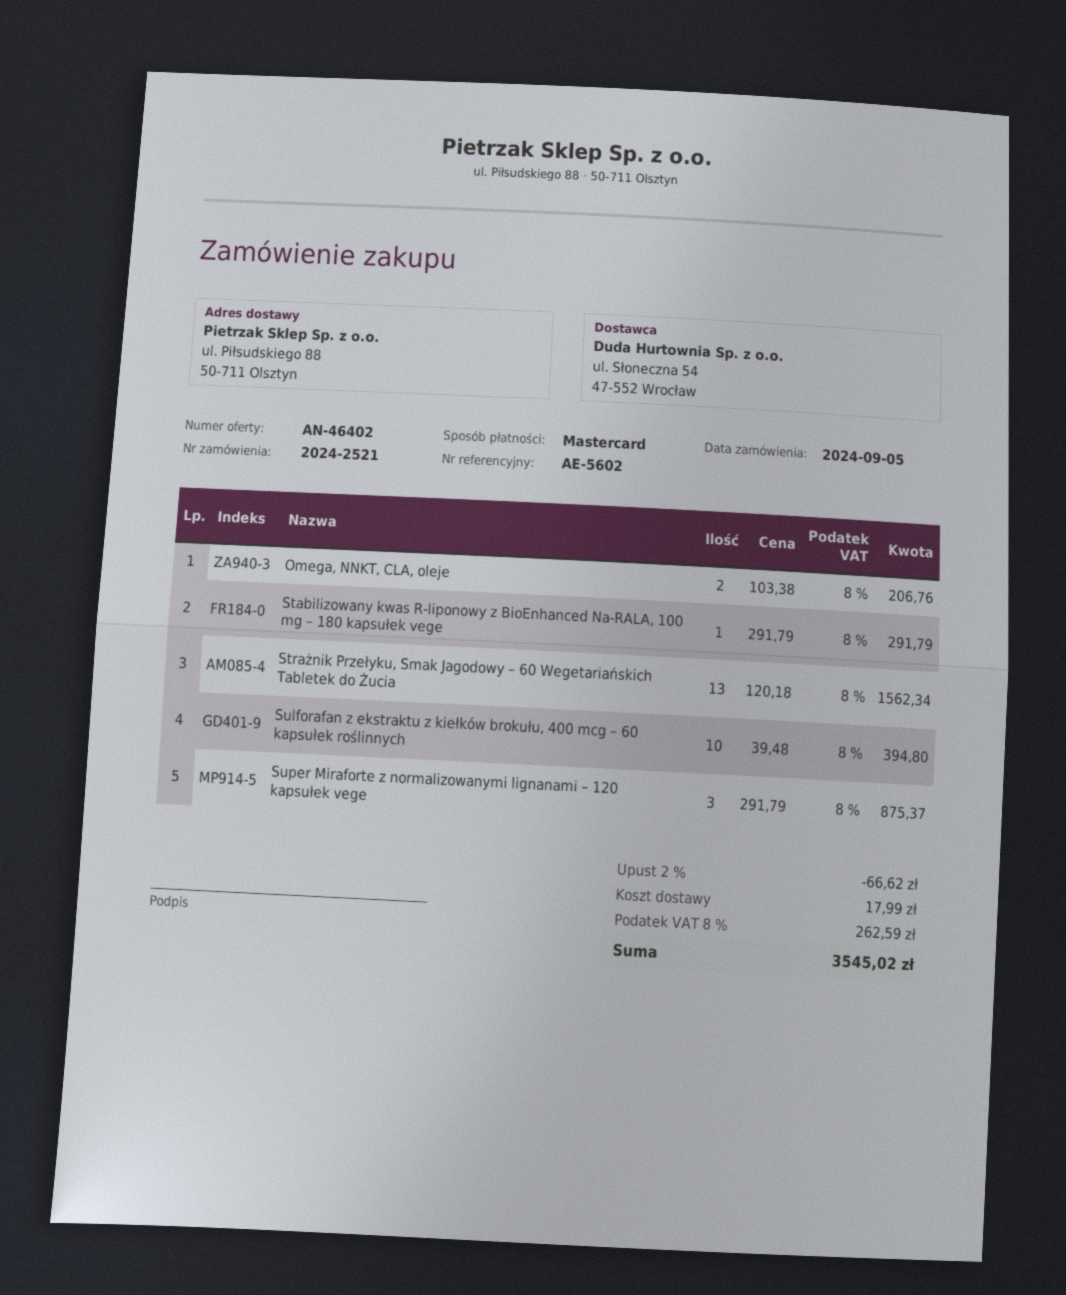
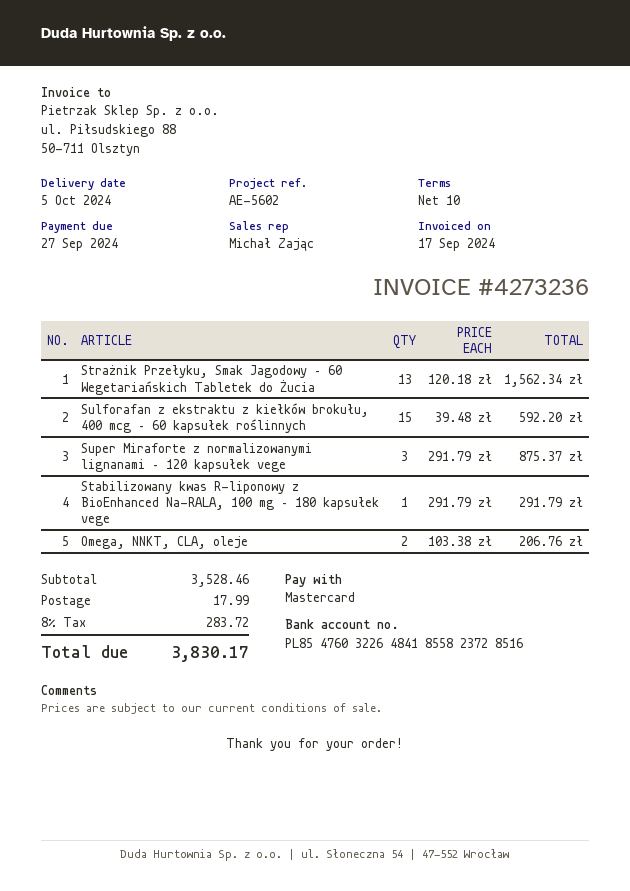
Sulforafan z ekstraktu z kiełków brokułu, 400 mcg – 60 kapsułek roślinnych: 10 x 39.48 = 394.80 -> 15 x 39.48 = 592.20
discount: 2% = 66.62 -> none
tax: 8% = 262.59 -> 8% = 283.72
total: 3545.02 -> 3830.17

